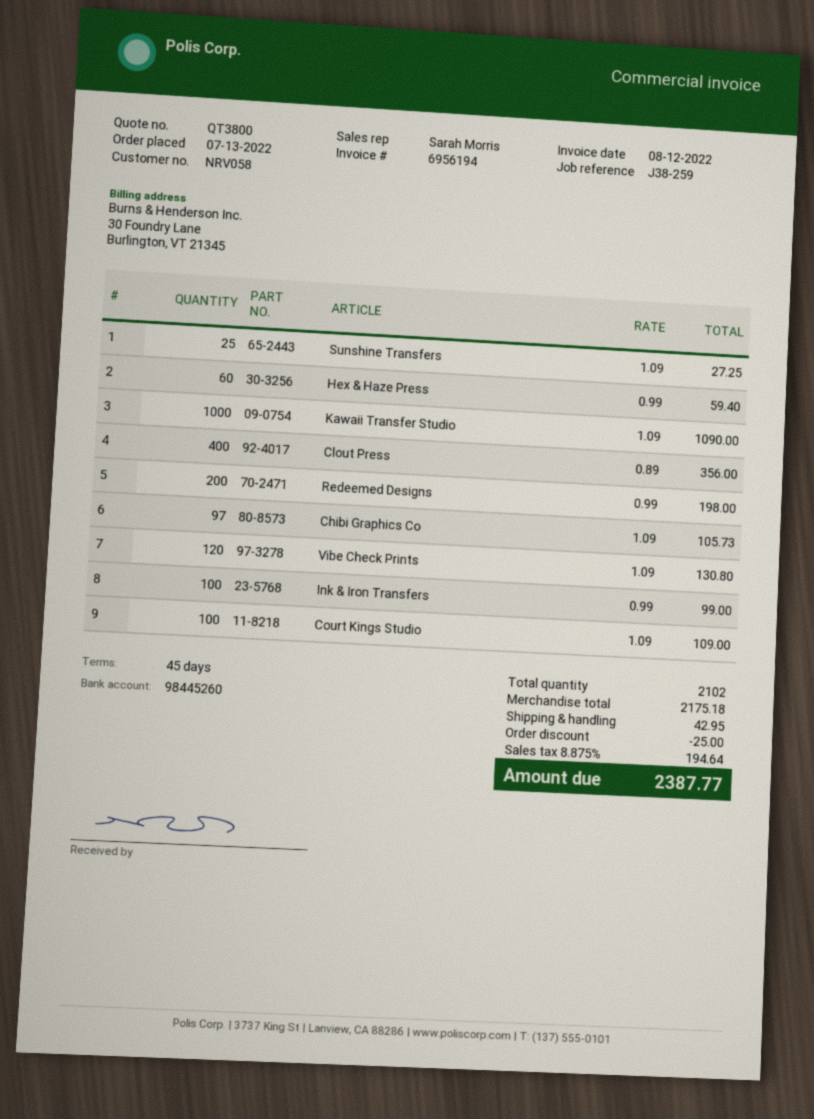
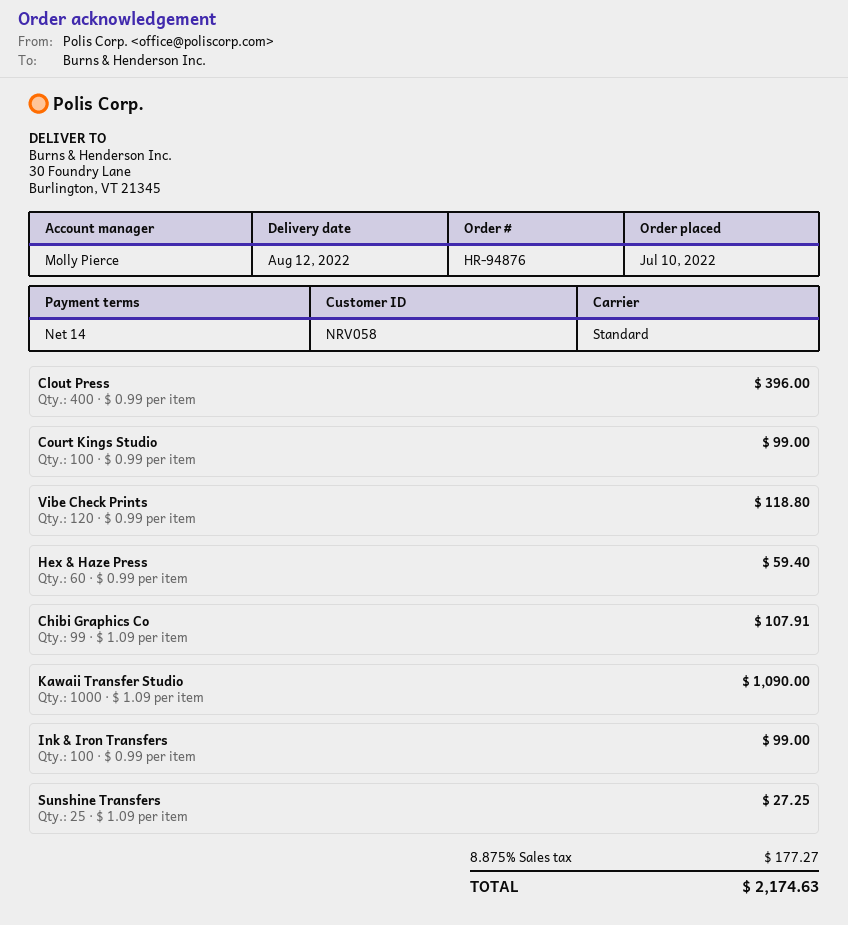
order date: 2022-07-13 -> 2022-07-10
payment terms: 45 days -> 14 days
sales rep: Sarah Morris -> Molly Pierce
Clout Press: 400 x 0.89 = 356.00 -> 400 x 0.99 = 396.00
Redeemed Designs: 200 x 0.99 = 198.00 -> none
Chibi Graphics Co: 97 x 1.09 = 105.73 -> 99 x 1.09 = 107.91
Vibe Check Prints: 120 x 1.09 = 130.80 -> 120 x 0.99 = 118.80
Court Kings Studio: 100 x 1.09 = 109.00 -> 100 x 0.99 = 99.00
discount: 25.00 -> none
shipping: 42.95 -> none
tax: 8.875% = 194.64 -> 8.875% = 177.27
total: 2387.77 -> 2174.63

